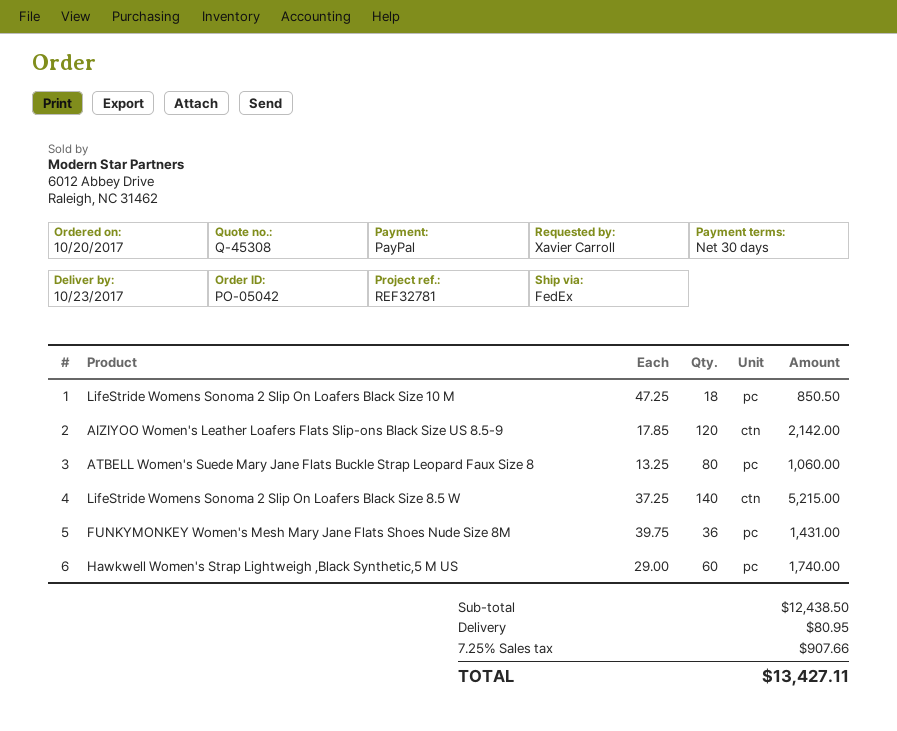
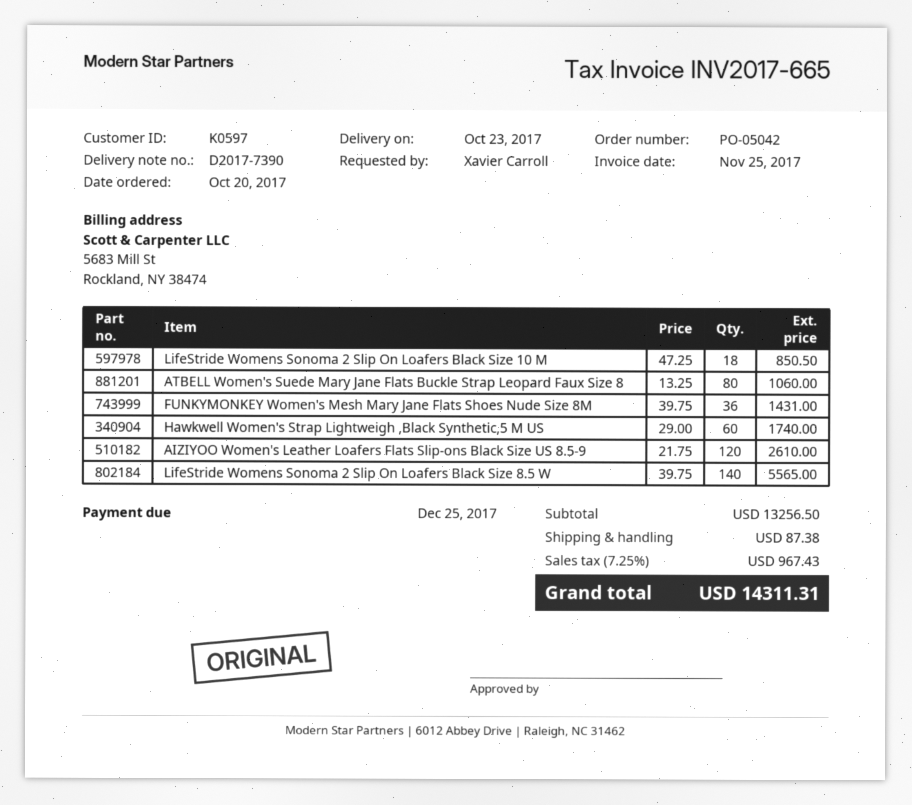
AIZIYOO Women's Leather Loafers Flats Slip-ons Black Size US 8.5-9: 120 x 17.85 = 2142.00 -> 120 x 21.75 = 2610.00
LifeStride Womens Sonoma 2 Slip On Loafers Black Size 8.5 W: 140 x 37.25 = 5215.00 -> 140 x 39.75 = 5565.00
subtotal: 12438.50 -> 13256.50
shipping: 80.95 -> 87.38
tax: 7.25% = 907.66 -> 7.25% = 967.43
total: 13427.11 -> 14311.31

